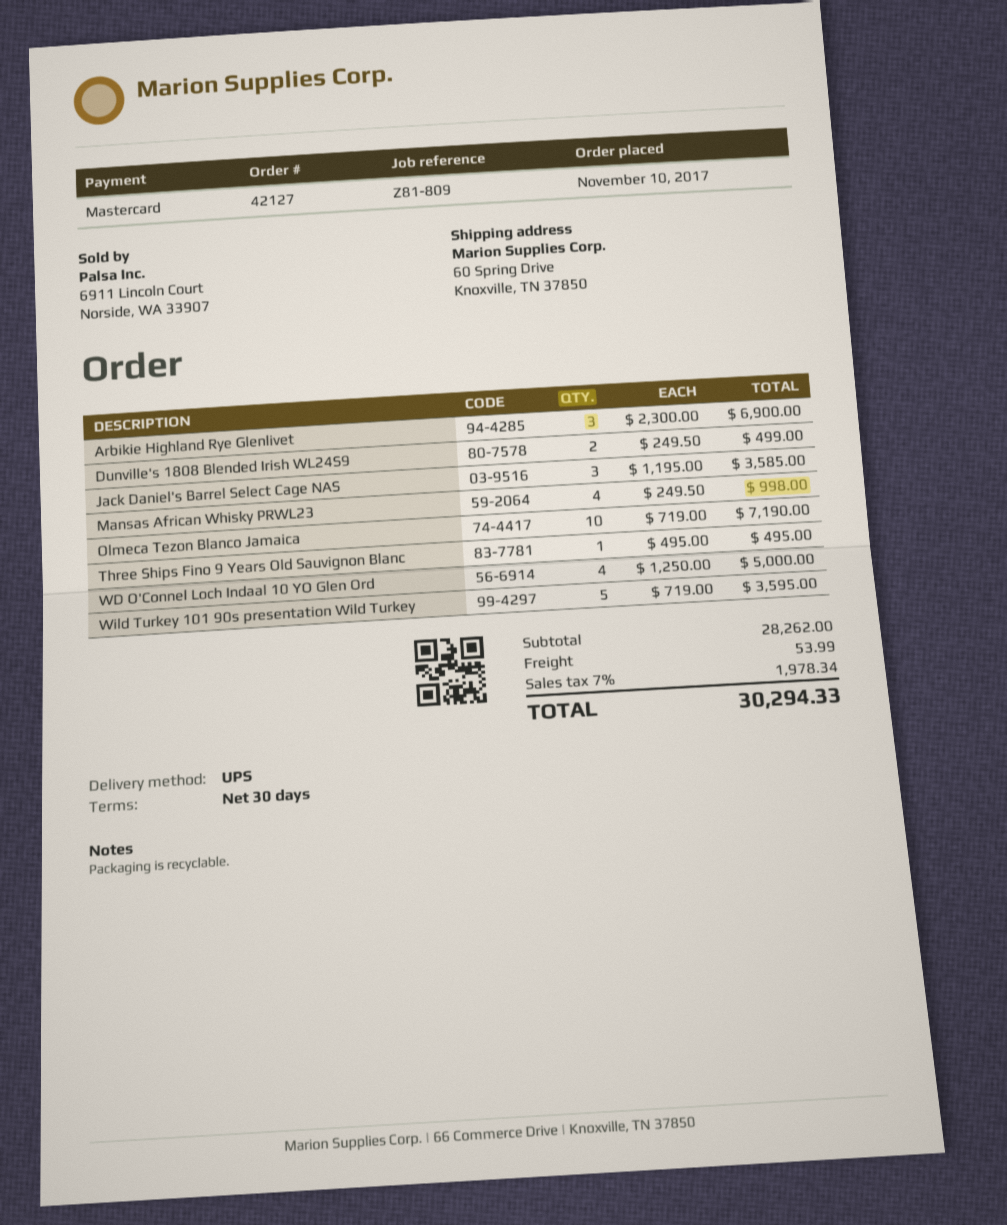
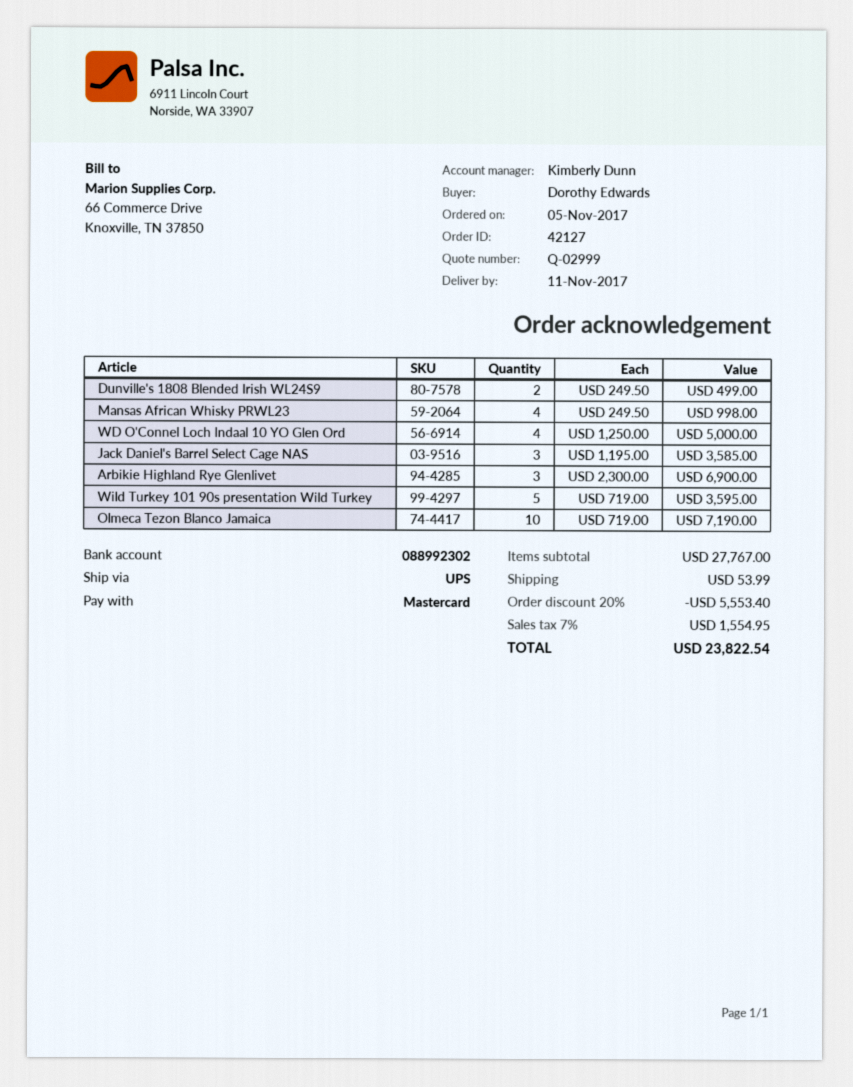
order date: 2017-11-10 -> 2017-11-05
Three Ships Fino 9 Years Old Sauvignon Blanc: 1 x 495.00 = 495.00 -> none
subtotal: 28262.00 -> 27767.00
discount: none -> 20% = 5553.40
tax: 7% = 1978.34 -> 7% = 1554.95
total: 30294.33 -> 23822.54

